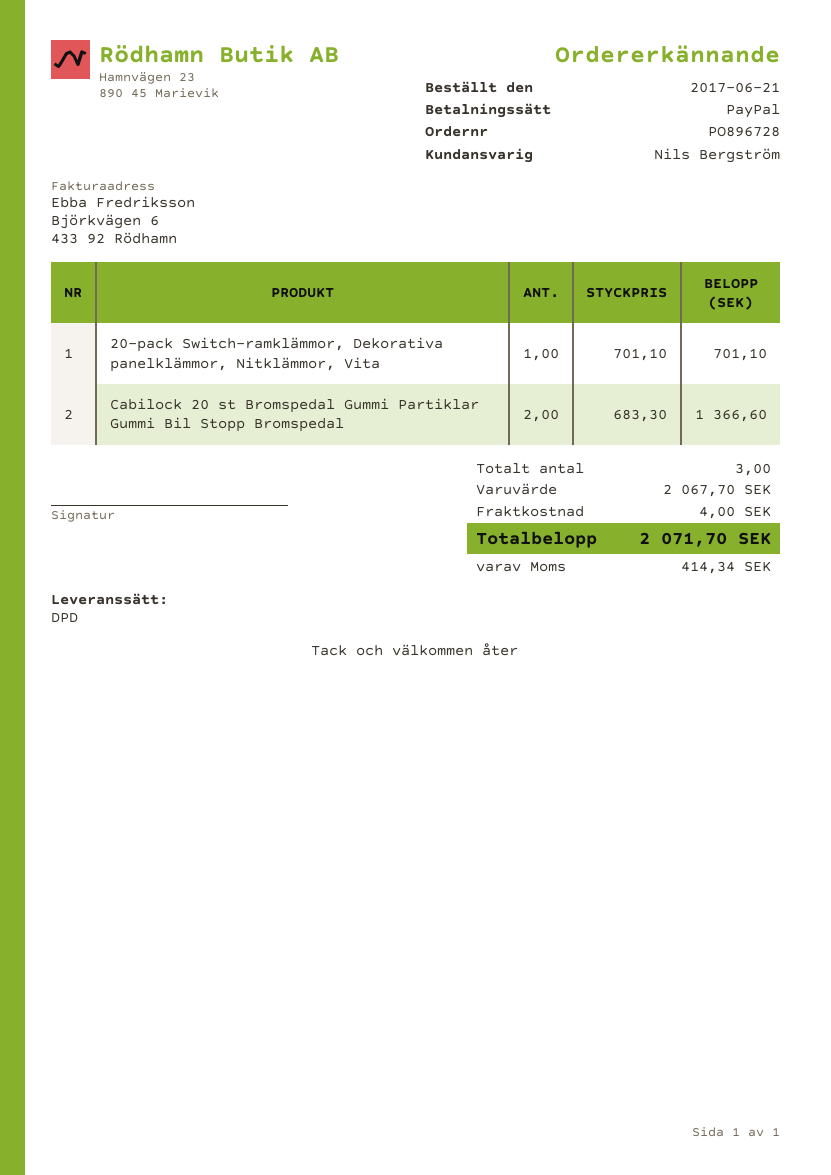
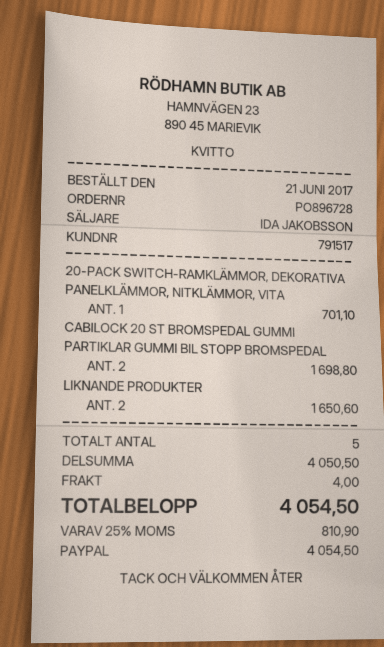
sales rep: Nils Bergström -> IDA JAKOBSSON
Cabilock 20 st Bromspedal Gummi Partiklar Gummi Bil Stopp Bromspedal: 2 for 1366.60 -> 2 for 1698.80
LIKNANDE PRODUKTER: none -> 2 for 1650.60
total quantity: 3 -> 5
subtotal: 2067.70 -> 4050.50
tax: 414.34 -> 810.90
total: 2071.70 -> 4054.50

